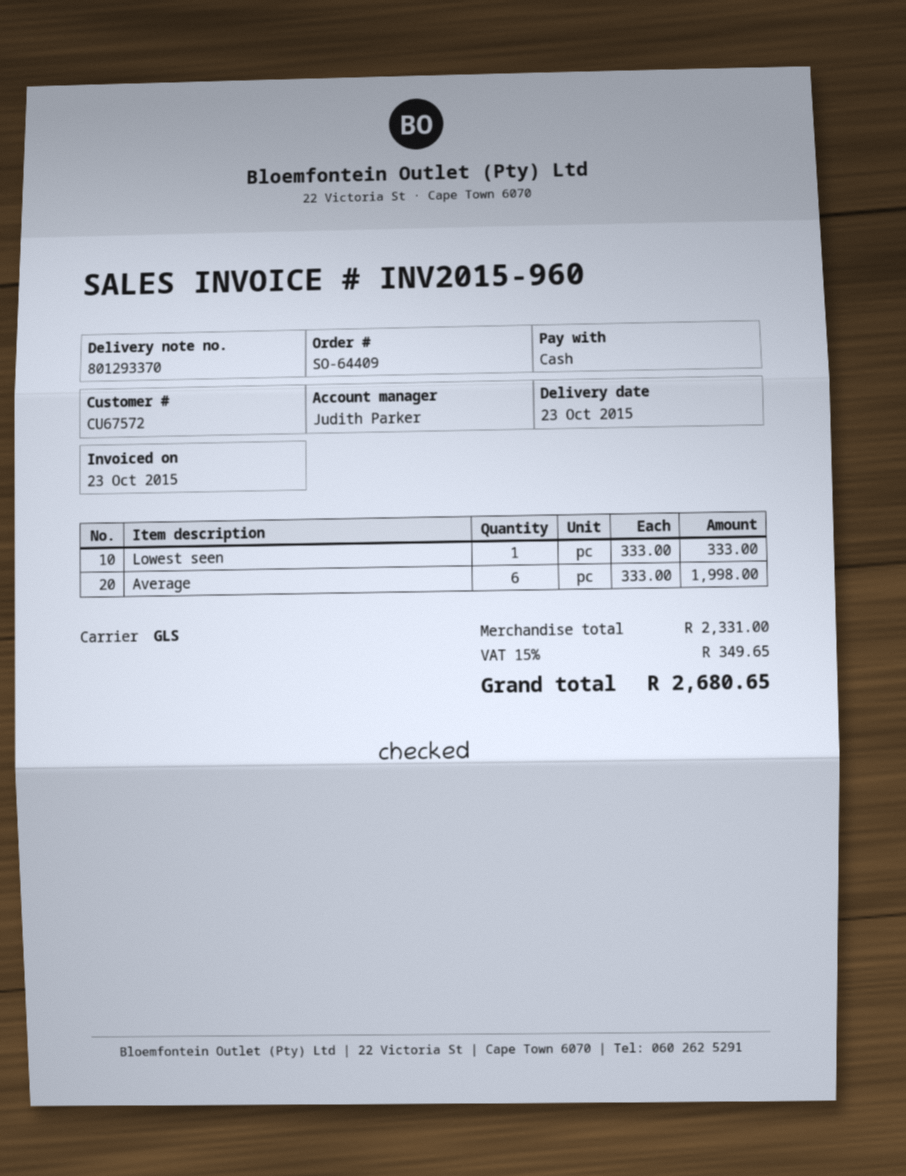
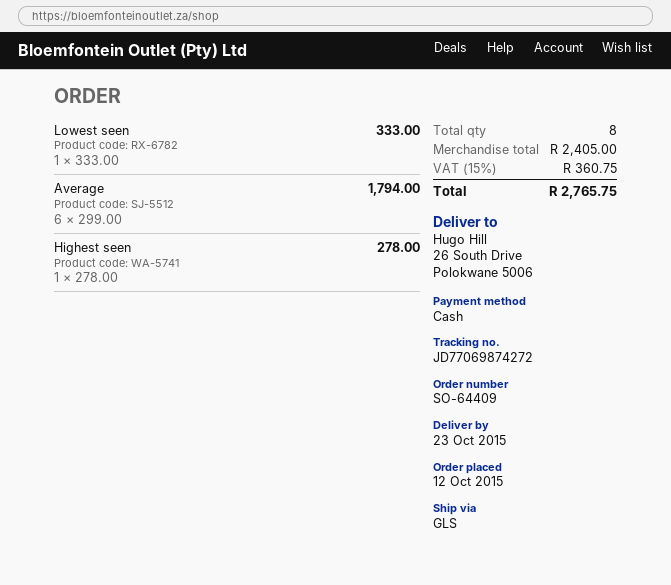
Average: 6 x 333.00 = 1998.00 -> 6 x 299.00 = 1794.00
Highest seen: none -> 1 x 278.00 = 278.00
subtotal: 2331.00 -> 2405.00
tax: 15% = 349.65 -> 15% = 360.75
total: 2680.65 -> 2765.75

